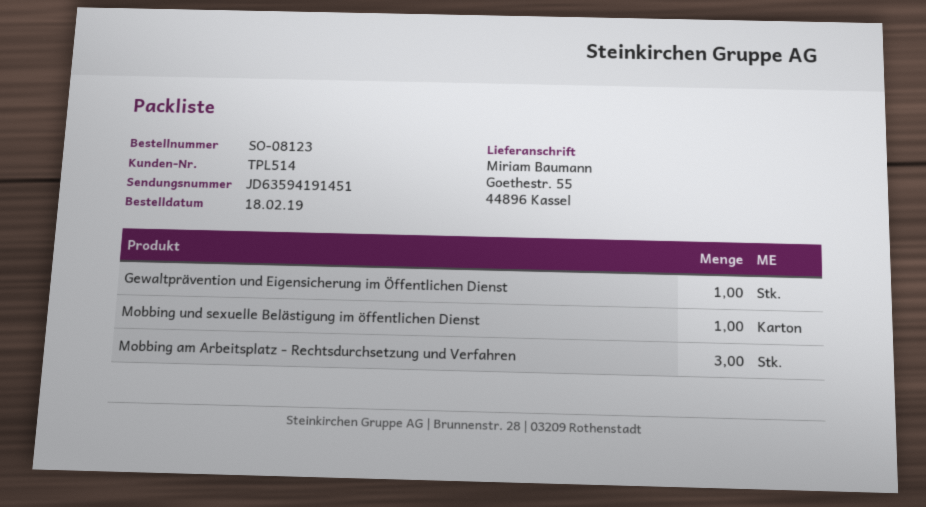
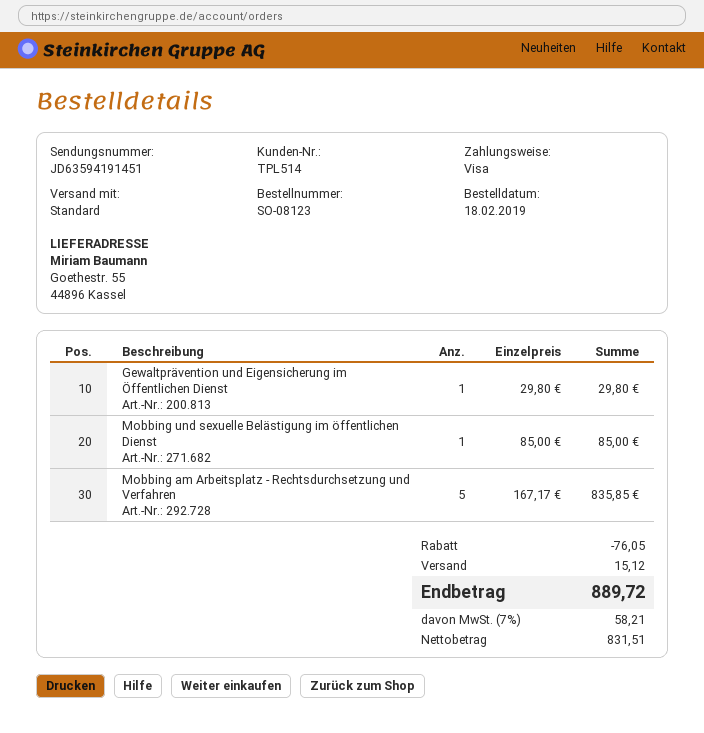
Mobbing am Arbeitsplatz - Rechtsdurchsetzung und Verfahren: 3 -> 5

